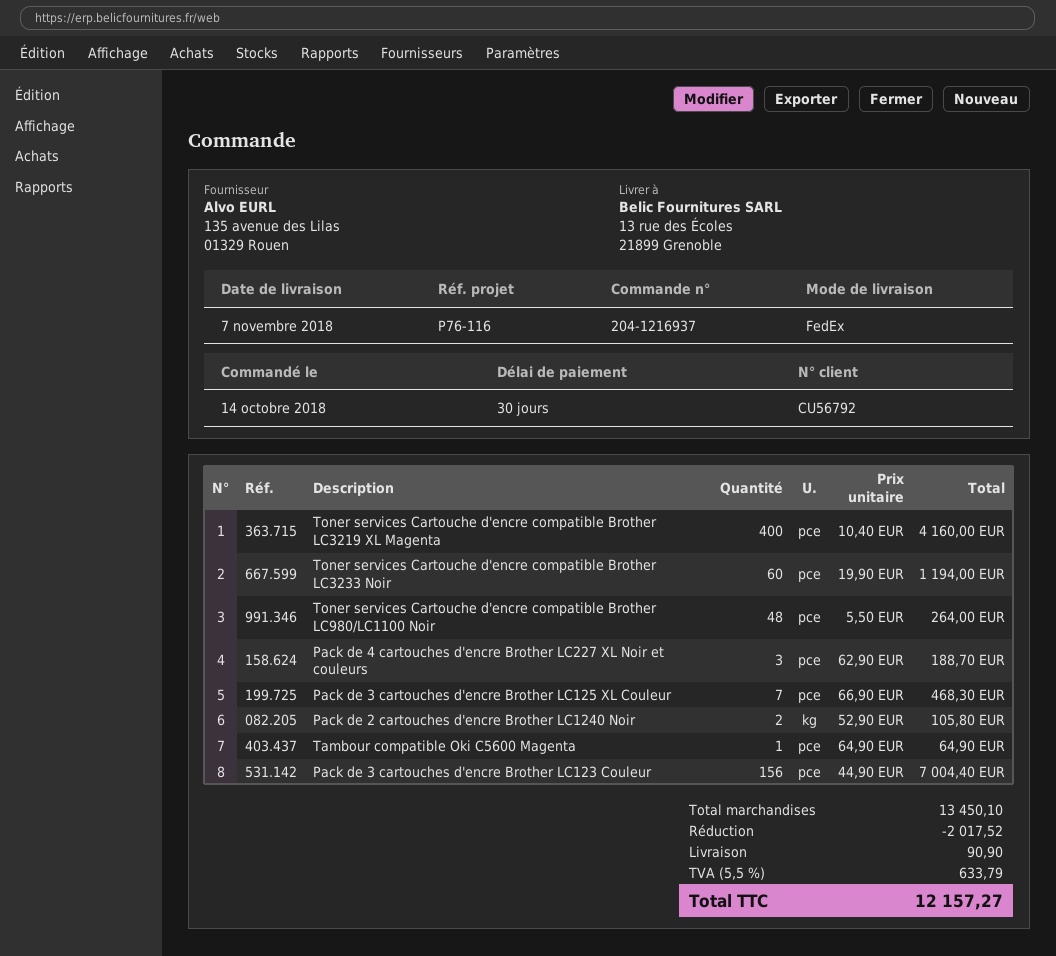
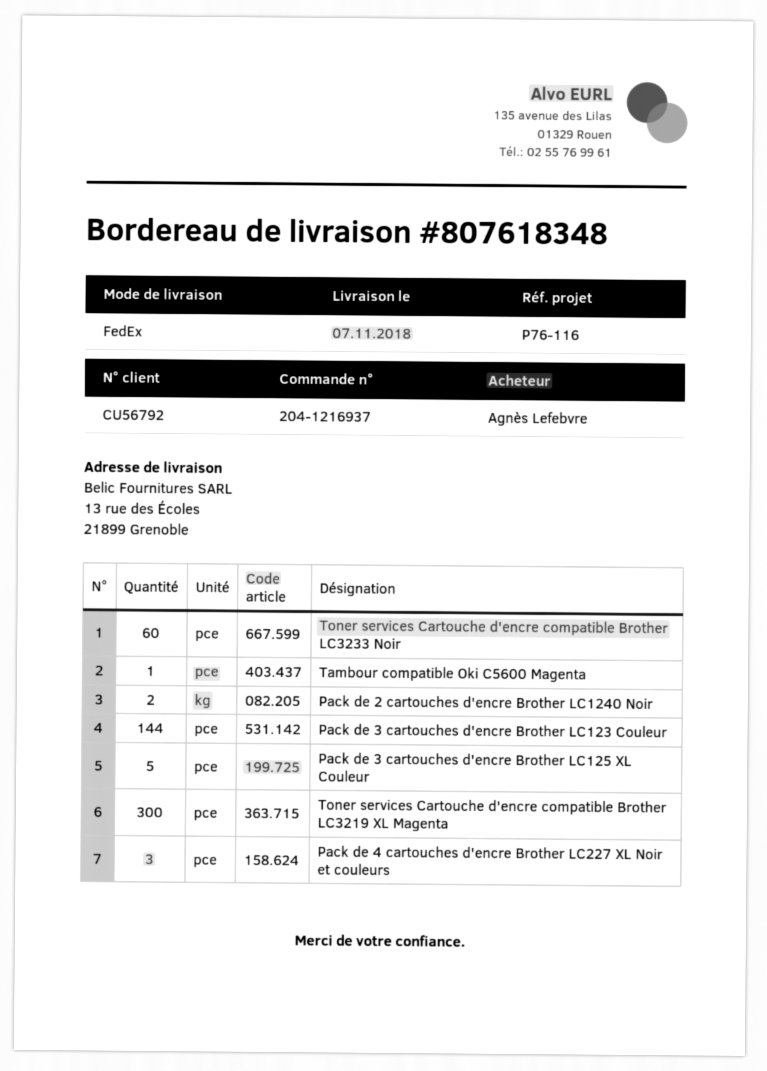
Toner services Cartouche d'encre compatible Brother LC3219 XL Magenta: 400 -> 300
Toner services Cartouche d'encre compatible Brother LC980/LC1100 Noir: 48 -> none
Pack de 3 cartouches d'encre Brother LC125 XL Couleur: 7 -> 5
Pack de 3 cartouches d'encre Brother LC123 Couleur: 156 -> 144

